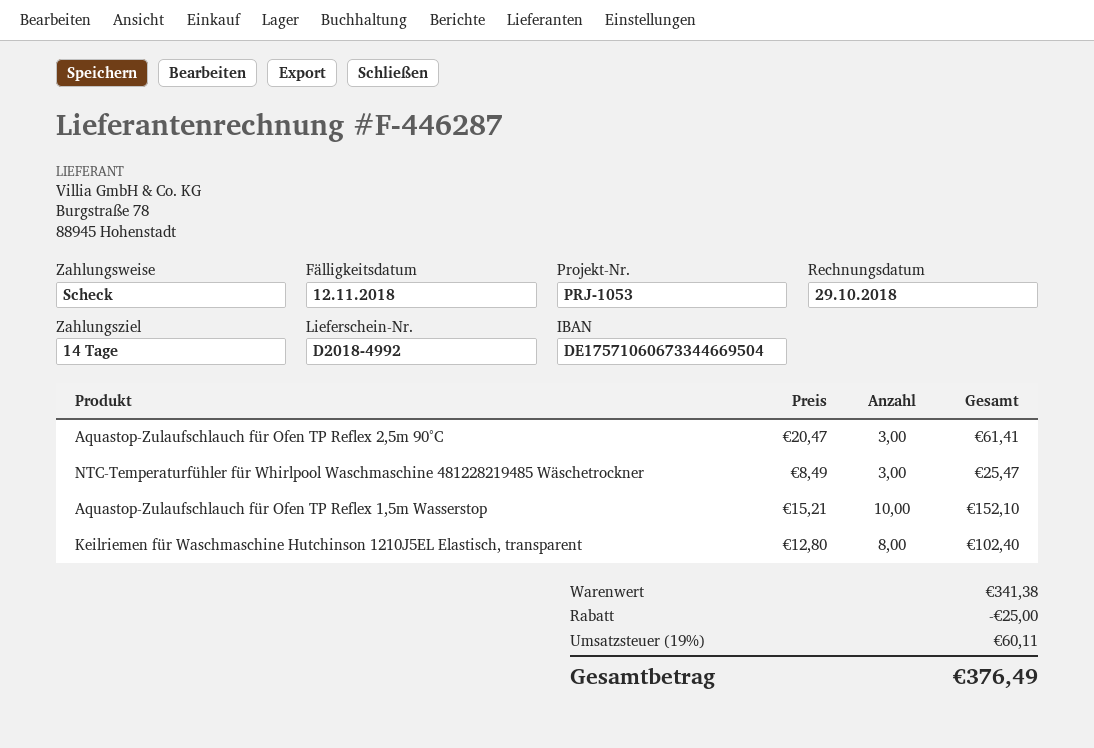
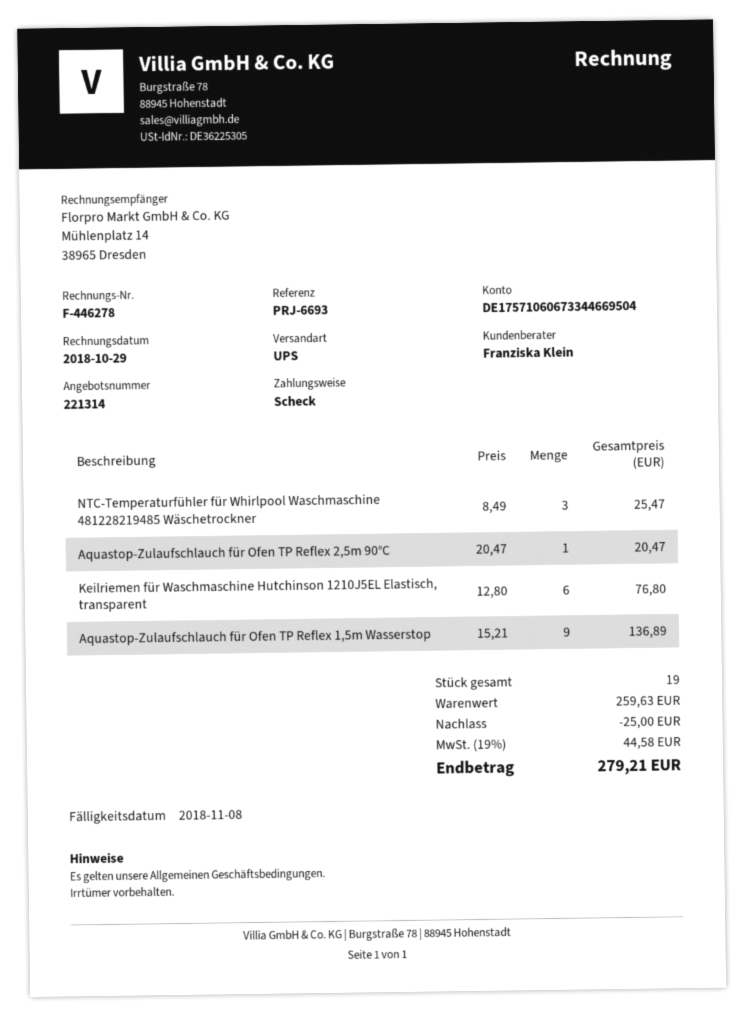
invoice number: F-446287 -> F-446278
due date: 2018-11-12 -> 2018-11-08
reference: PRJ-1053 -> PRJ-6693
Aquastop-Zulaufschlauch für Ofen TP Reflex 2,5m 90°C: 3 x 20.47 = 61.41 -> 1 x 20.47 = 20.47
Aquastop-Zulaufschlauch für Ofen TP Reflex 1,5m Wasserstop: 10 x 15.21 = 152.10 -> 9 x 15.21 = 136.89
Keilriemen für Waschmaschine Hutchinson 1210J5EL Elastisch, transparent: 8 x 12.80 = 102.40 -> 6 x 12.80 = 76.80
subtotal: 341.38 -> 259.63
tax: 19% = 60.11 -> 19% = 44.58
total: 376.49 -> 279.21

